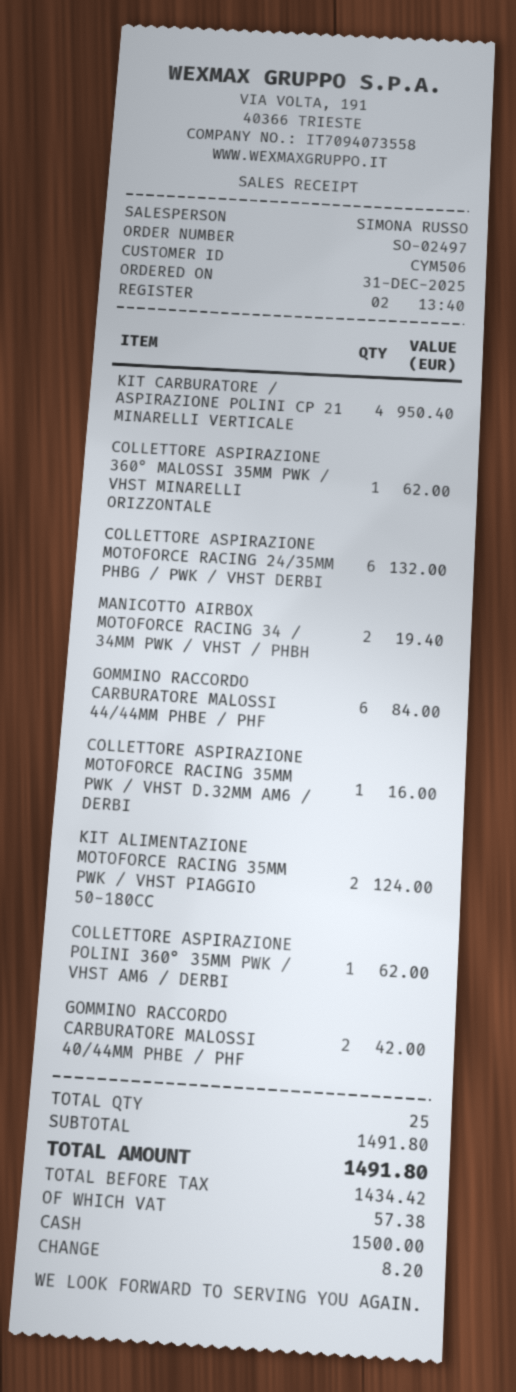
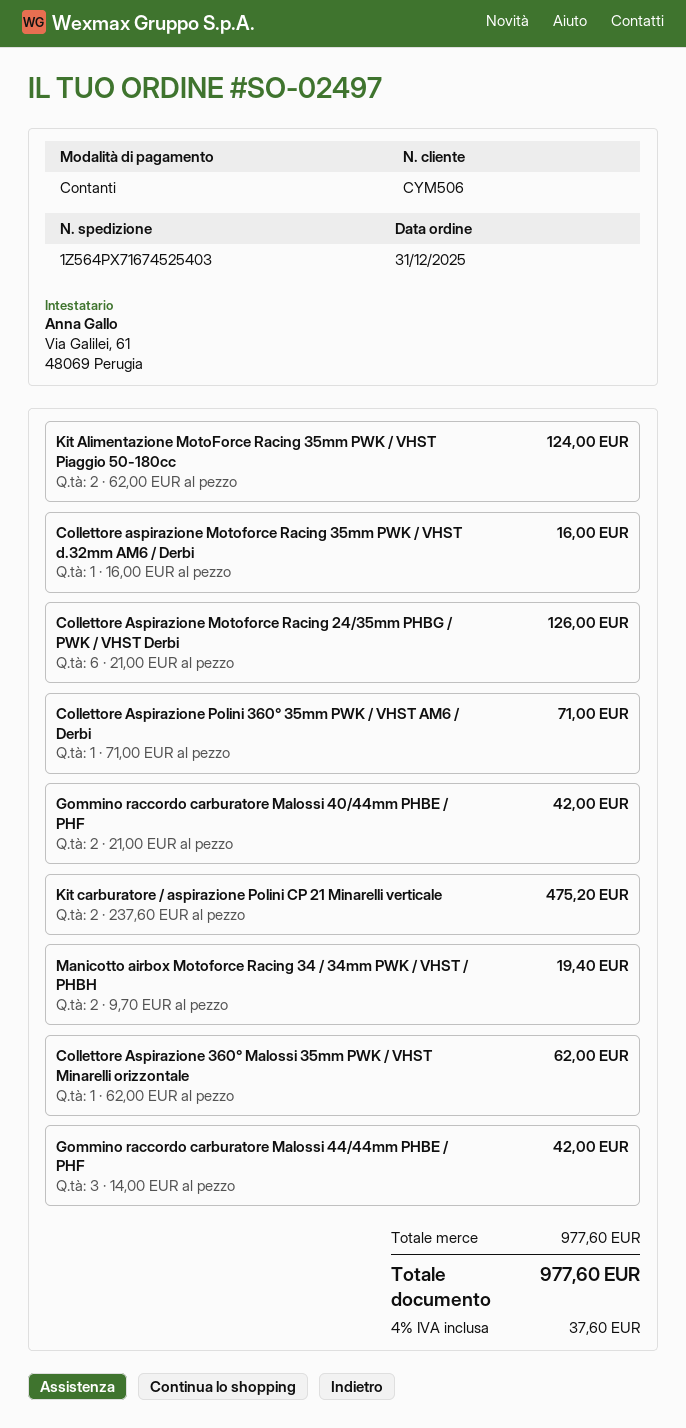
KIT CARBURATORE / ASPIRAZIONE POLINI CP 21 MINARELLI VERTICALE: 4 for 950.40 -> 2 for 475.20
COLLETTORE ASPIRAZIONE MOTOFORCE RACING 24/35MM PHBG / PWK / VHST DERBI: 6 for 132.00 -> 6 for 126.00
GOMMINO RACCORDO CARBURATORE MALOSSI 44/44MM PHBE / PHF: 6 for 84.00 -> 3 for 42.00
COLLETTORE ASPIRAZIONE POLINI 360° 35MM PWK / VHST AM6 / DERBI: 1 for 62.00 -> 1 for 71.00
subtotal: 1491.80 -> 977.60
tax: 57.38 -> 37.60
total: 1491.80 -> 977.60

